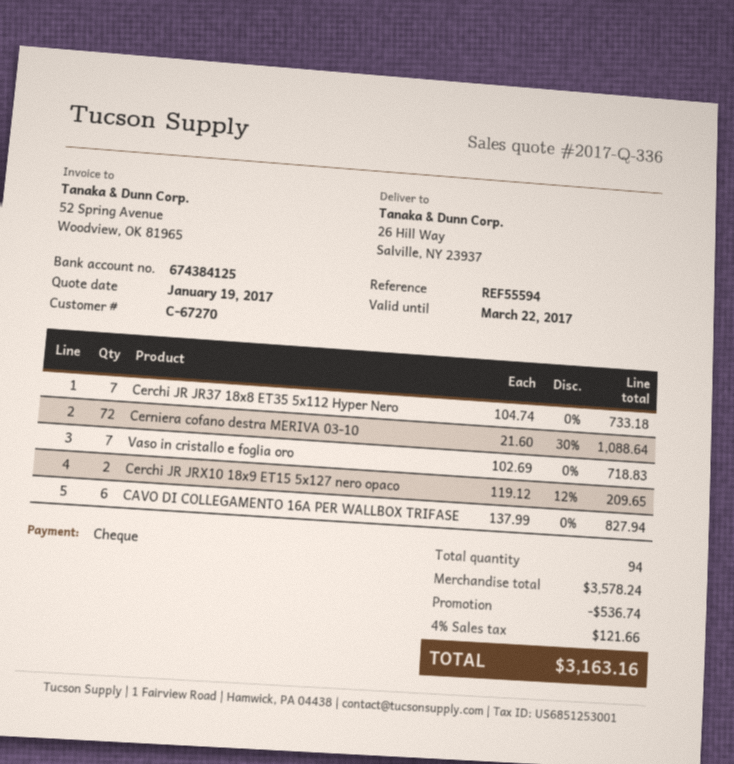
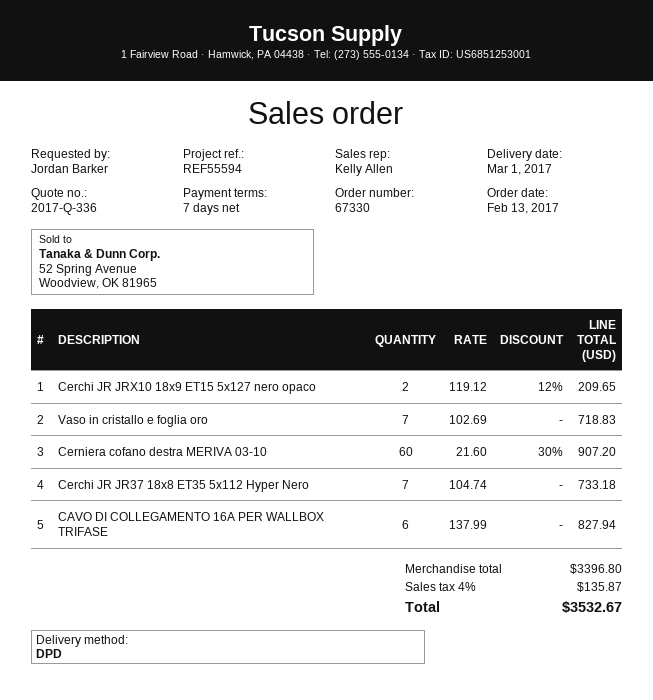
Cerniera cofano destra MERIVA 03-10: 72 x 21.60 - 30% = 1088.64 -> 60 x 21.60 - 30% = 907.20
subtotal: 3578.24 -> 3396.80
discount: 536.74 -> none
tax: 4% = 121.66 -> 4% = 135.87
total: 3163.16 -> 3532.67

